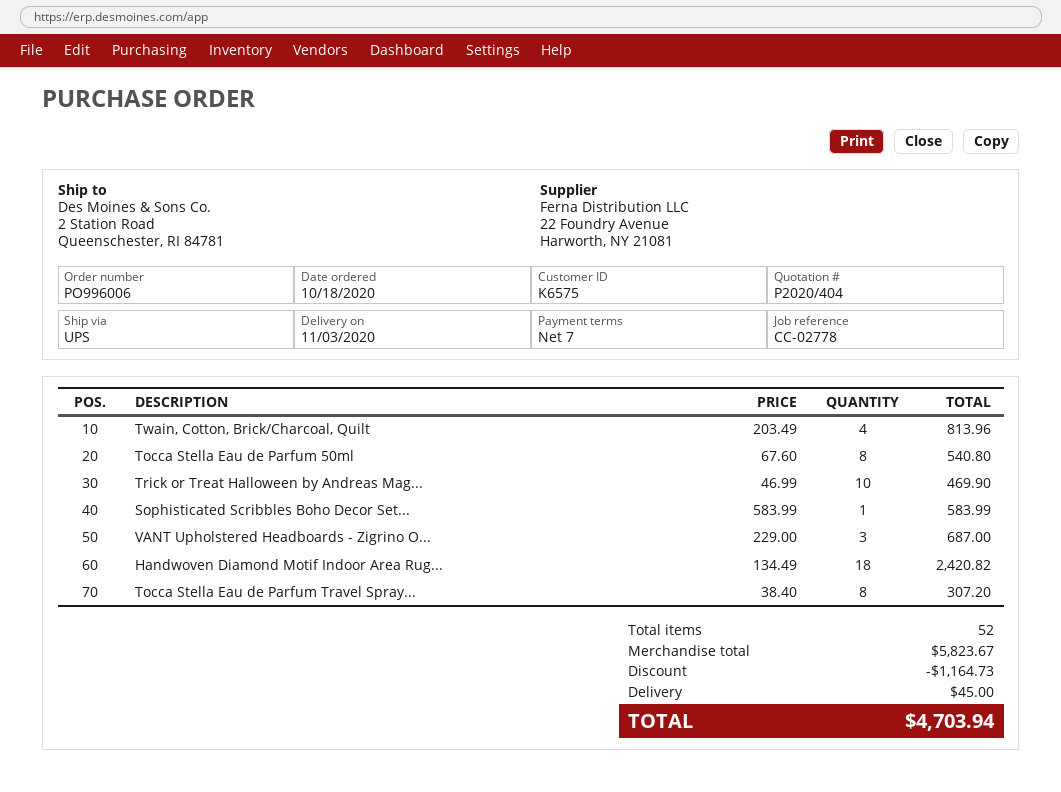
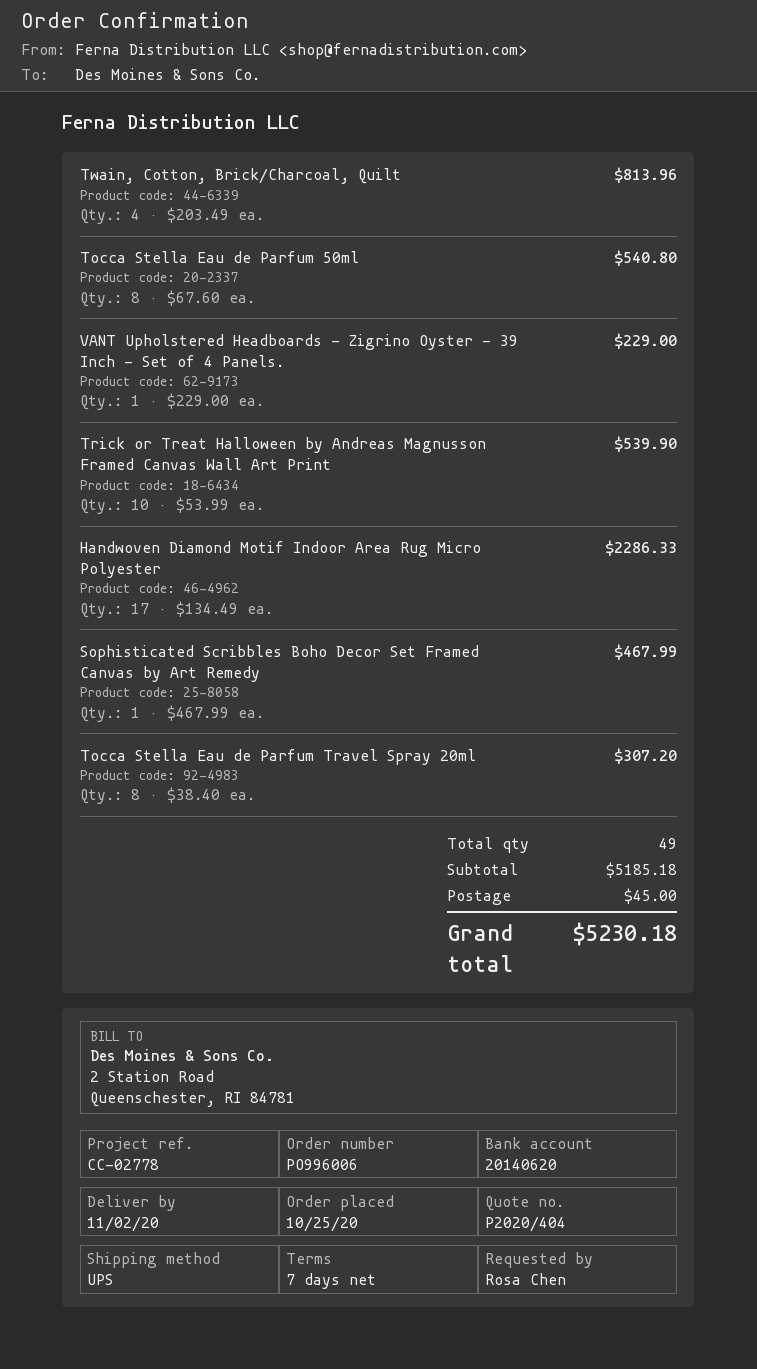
order date: 2020-10-18 -> 2020-10-25
delivery date: 2020-11-03 -> 2020-11-02
Trick or Treat Halloween by Andreas Mag...: 10 x 46.99 = 469.90 -> 10 x 53.99 = 539.90
Sophisticated Scribbles Boho Decor Set...: 1 x 583.99 = 583.99 -> 1 x 467.99 = 467.99
VANT Upholstered Headboards - Zigrino O...: 3 x 229.00 = 687.00 -> 1 x 229.00 = 229.00
Handwoven Diamond Motif Indoor Area Rug...: 18 x 134.49 = 2420.82 -> 17 x 134.49 = 2286.33
total quantity: 52 -> 49
subtotal: 5823.67 -> 5185.18
discount: 1164.73 -> none
total: 4703.94 -> 5230.18

